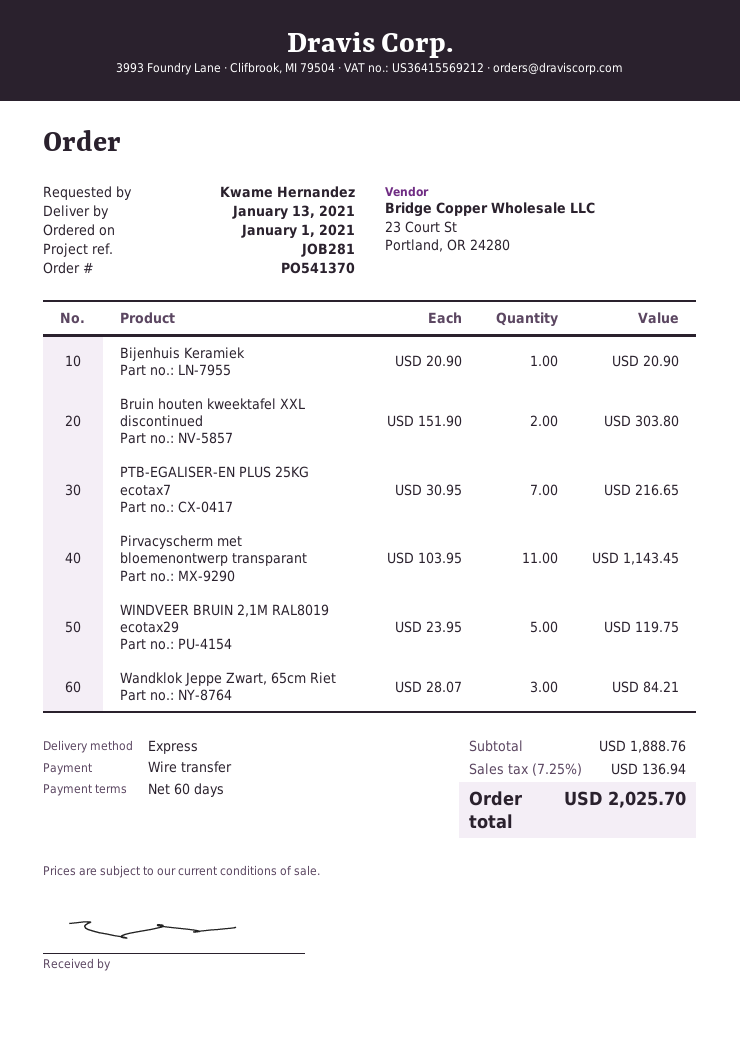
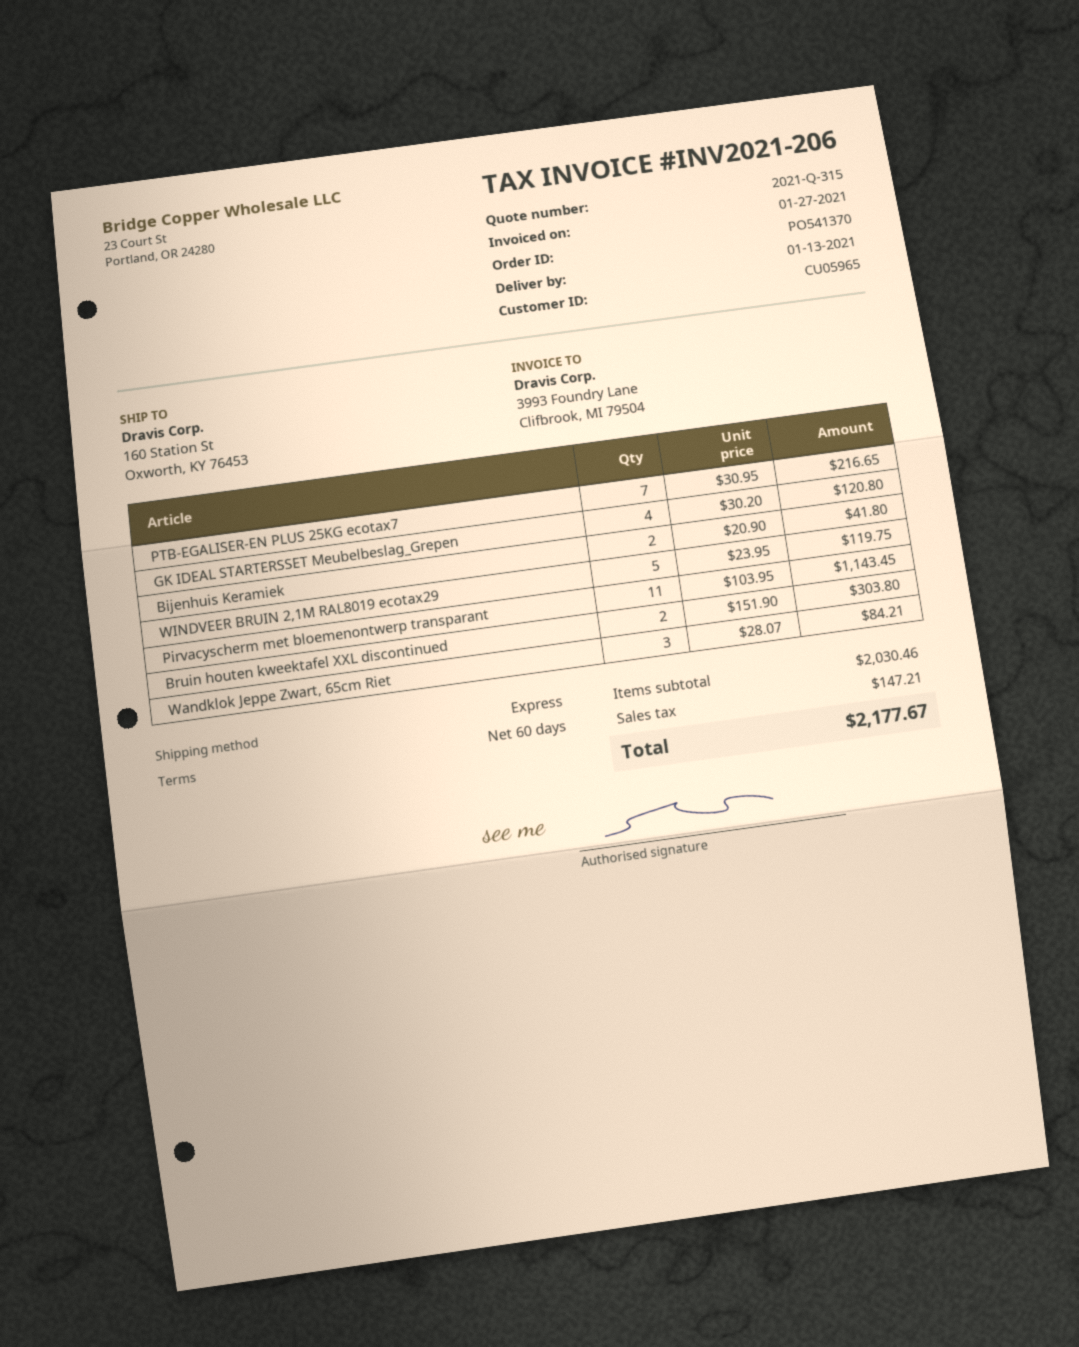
Bijenhuis Keramiek: 1 x 20.90 = 20.90 -> 2 x 20.90 = 41.80
GK IDEAL STARTERSSET Meubelbeslag_Grepen: none -> 4 x 30.20 = 120.80
subtotal: 1888.76 -> 2030.46
tax: 136.94 -> 147.21
total: 2025.70 -> 2177.67

